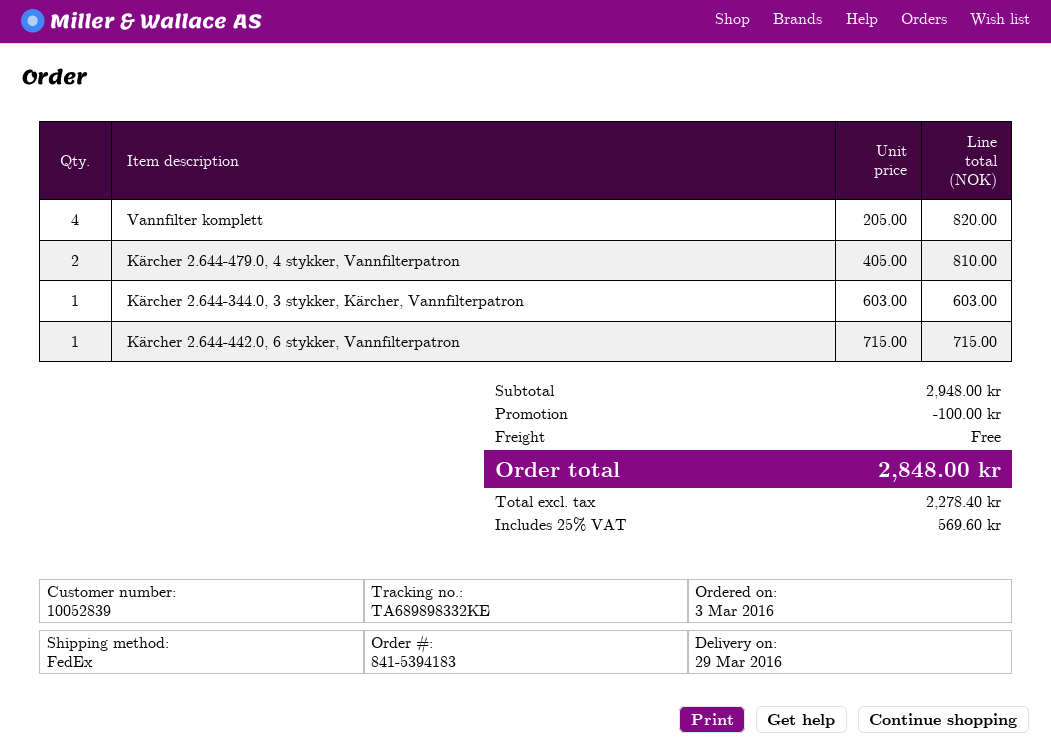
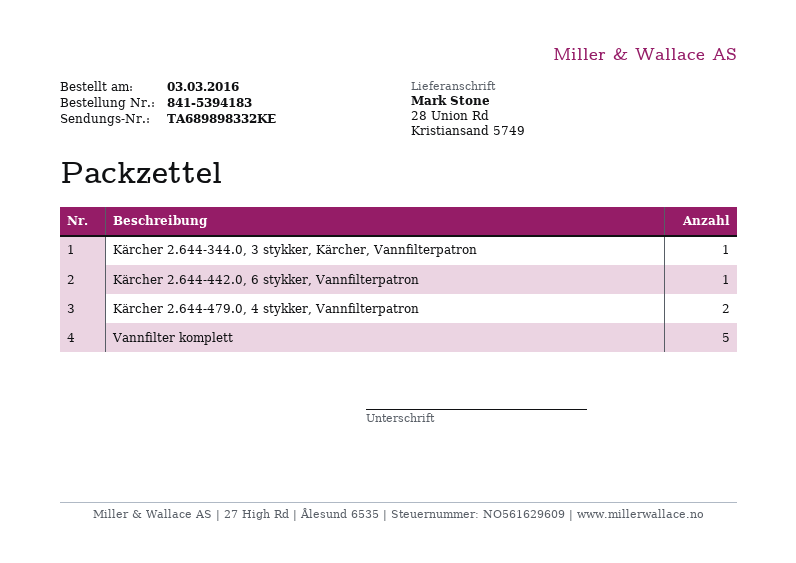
Vannfilter komplett: 4 -> 5

